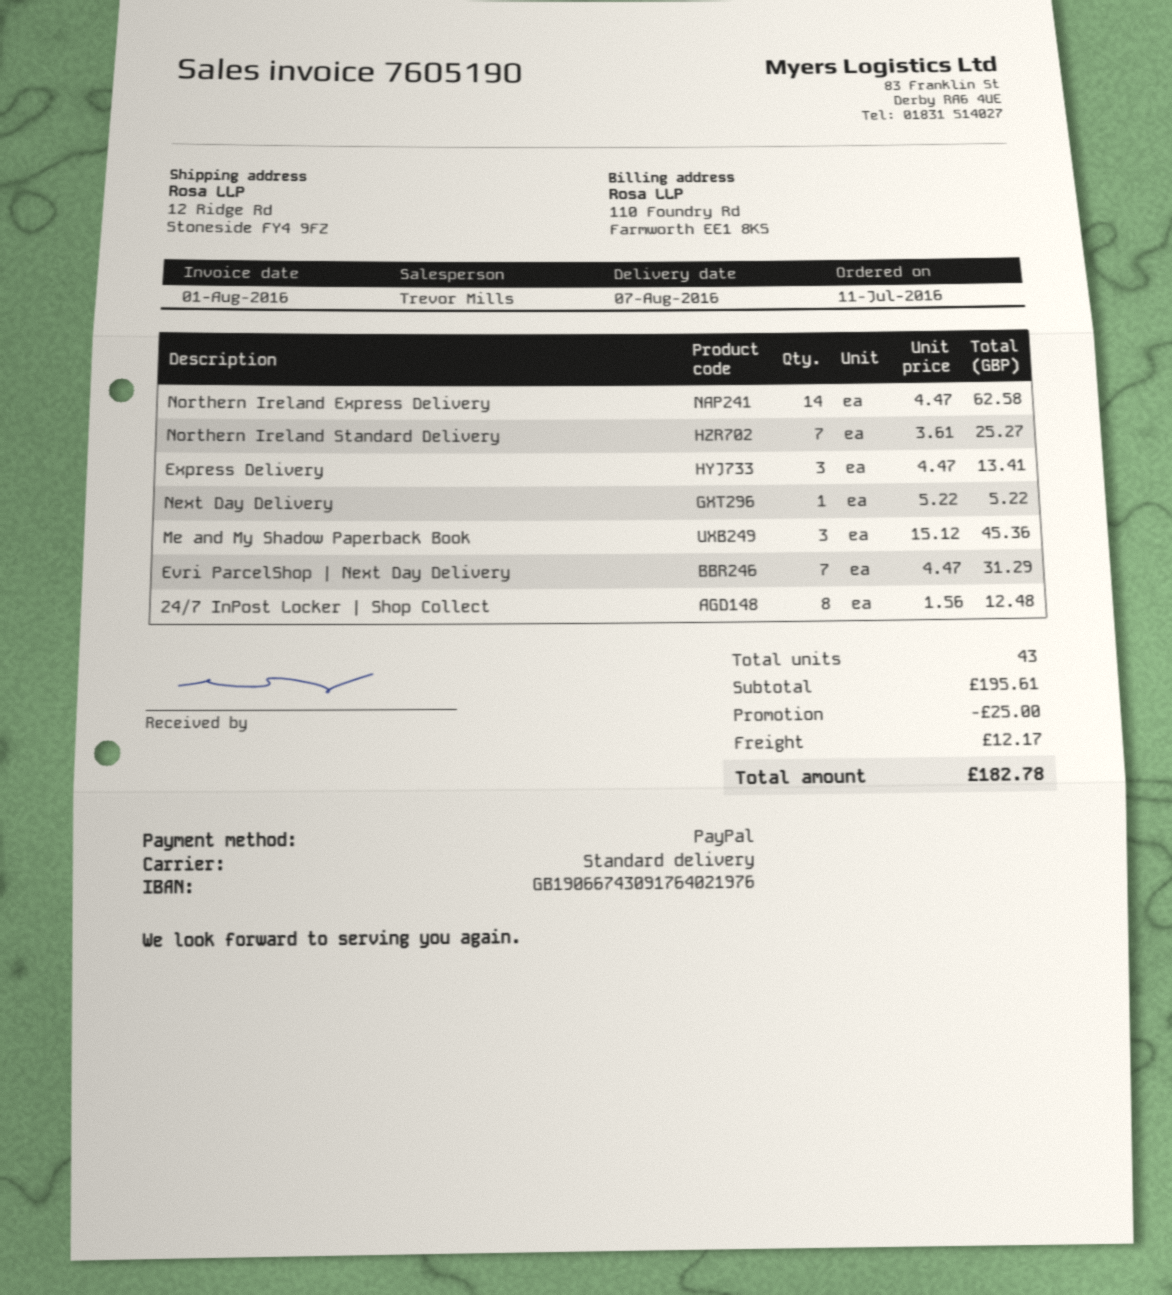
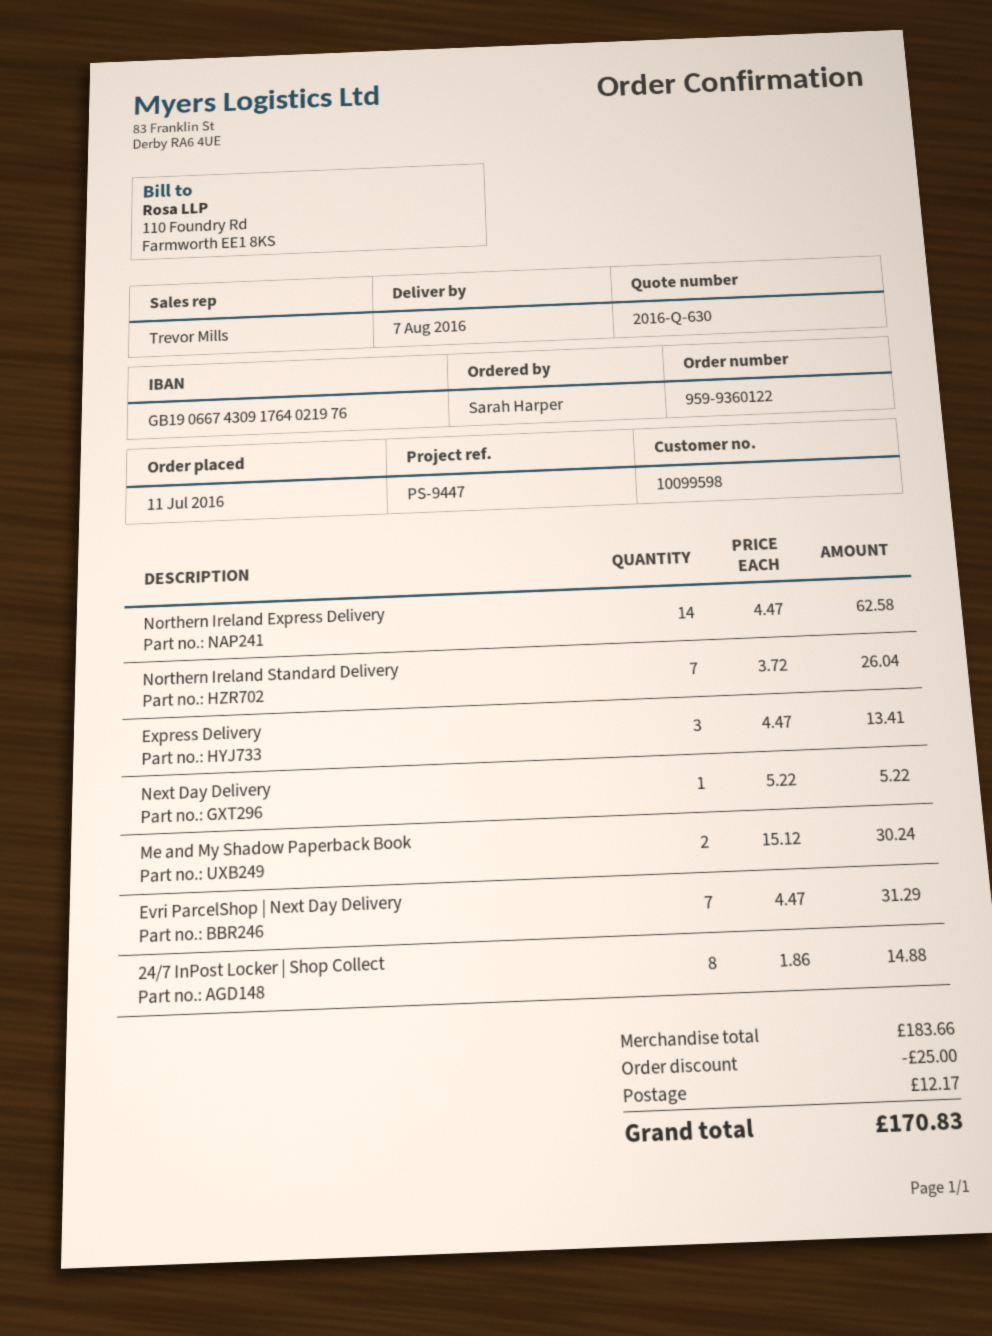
Northern Ireland Standard Delivery: 7 x 3.61 = 25.27 -> 7 x 3.72 = 26.04
Me and My Shadow Paperback Book: 3 x 15.12 = 45.36 -> 2 x 15.12 = 30.24
24/7 InPost Locker | Shop Collect: 8 x 1.56 = 12.48 -> 8 x 1.86 = 14.88
subtotal: 195.61 -> 183.66
total: 182.78 -> 170.83

